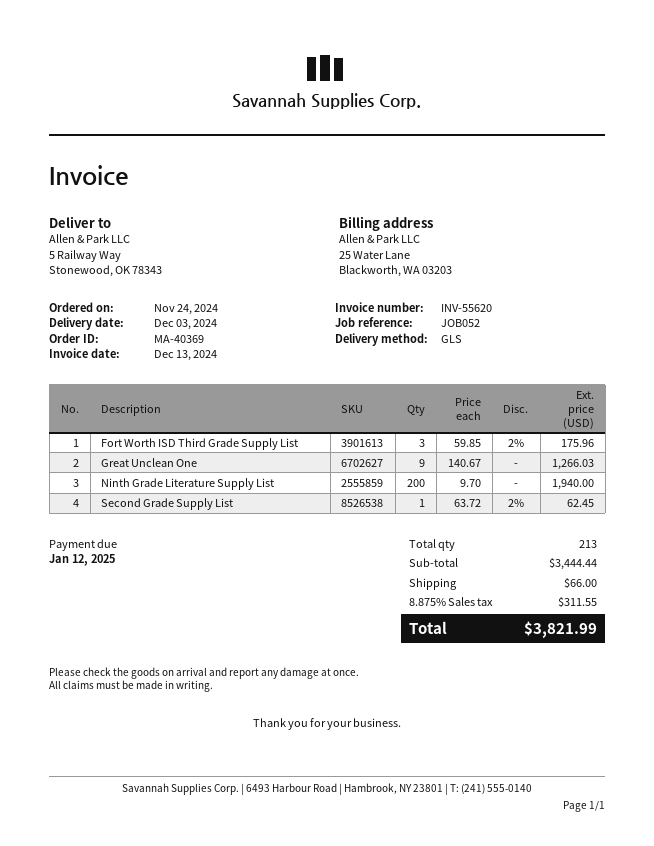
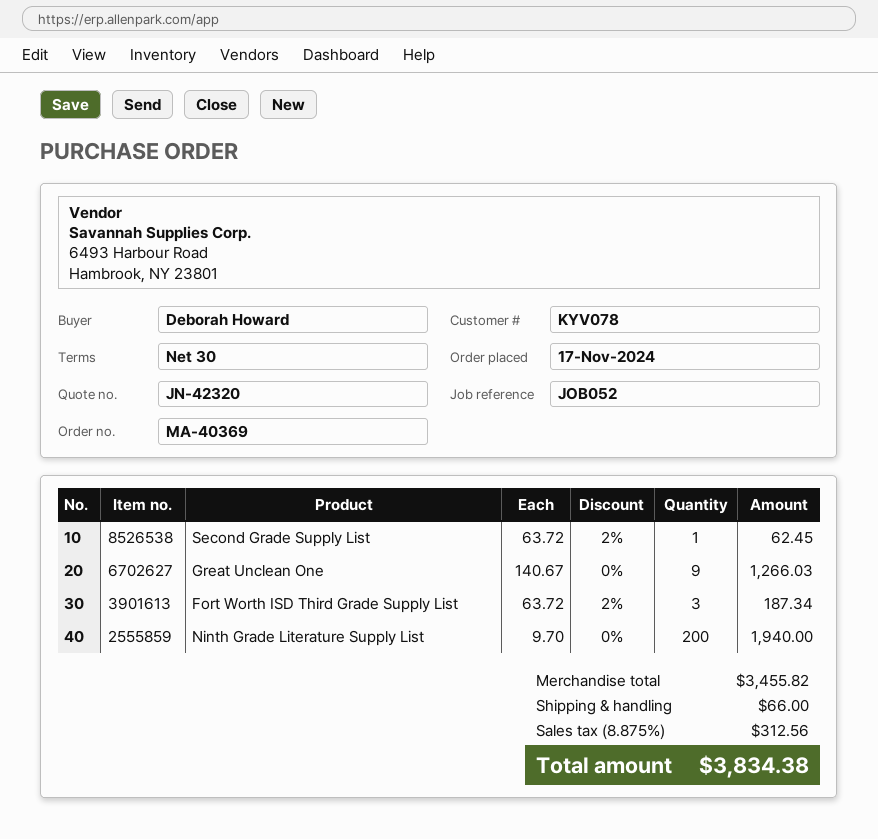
order date: 2024-11-24 -> 2024-11-17
Fort Worth ISD Third Grade Supply List: 3 x 59.85 - 2% = 175.96 -> 3 x 63.72 - 2% = 187.34
subtotal: 3444.44 -> 3455.82
tax: 8.875% = 311.55 -> 8.875% = 312.56
total: 3821.99 -> 3834.38

